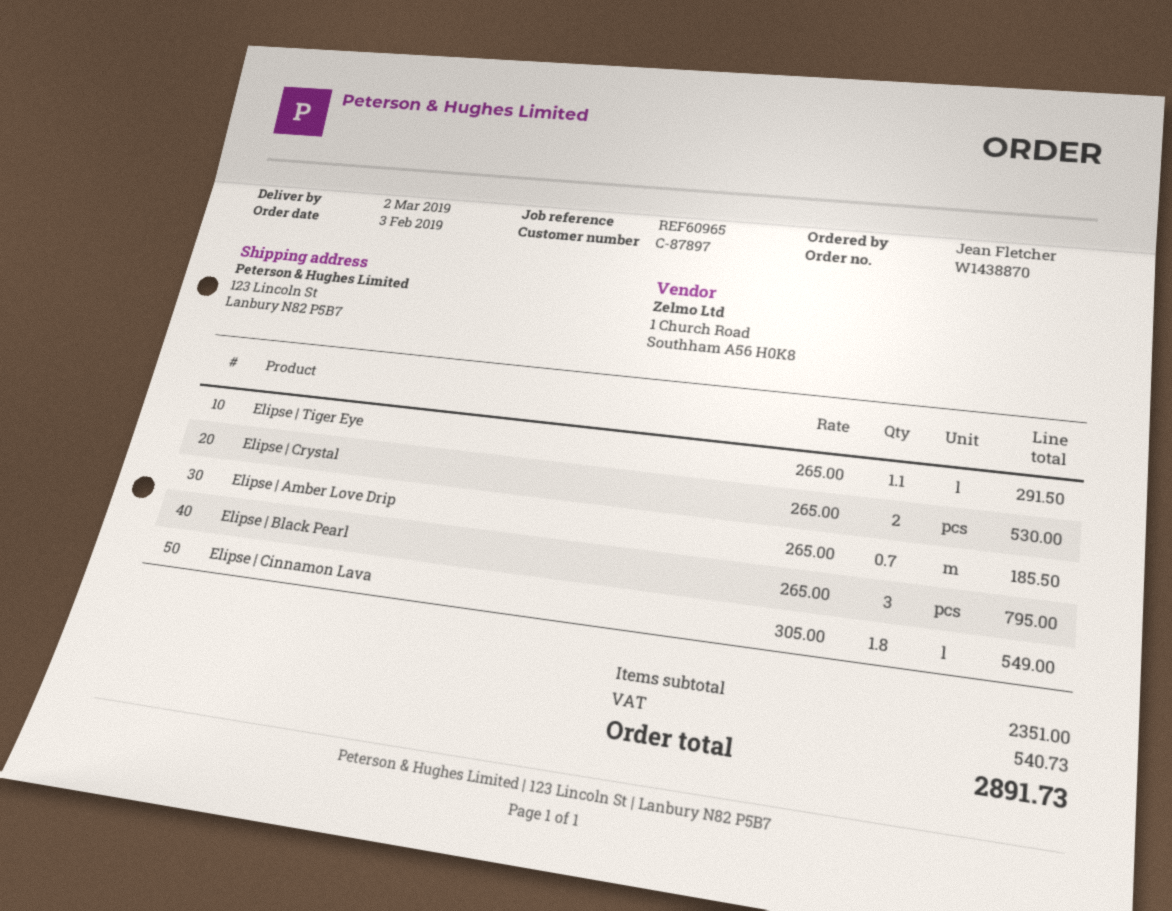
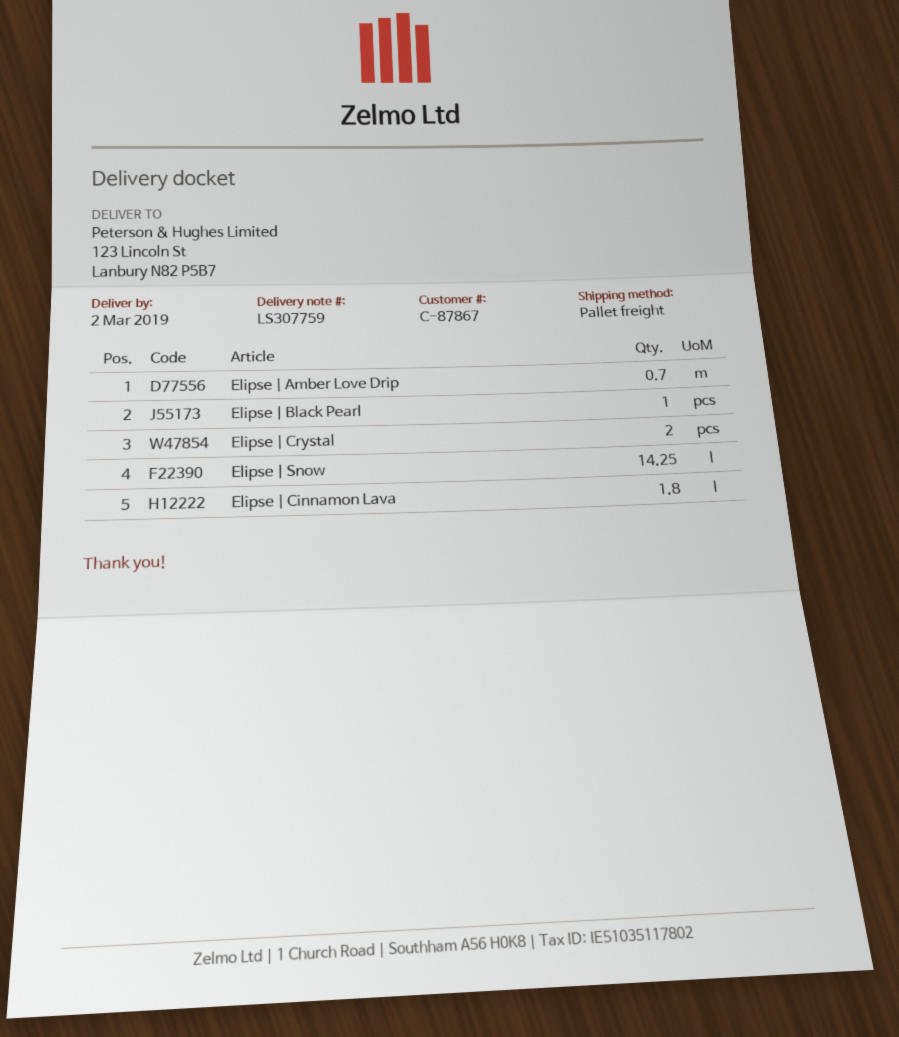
customer number: C-87897 -> C-87867
Elipse | Tiger Eye: 1.1 -> none
Elipse | Black Pearl: 3 -> 1
Elipse | Snow: none -> 14.25

